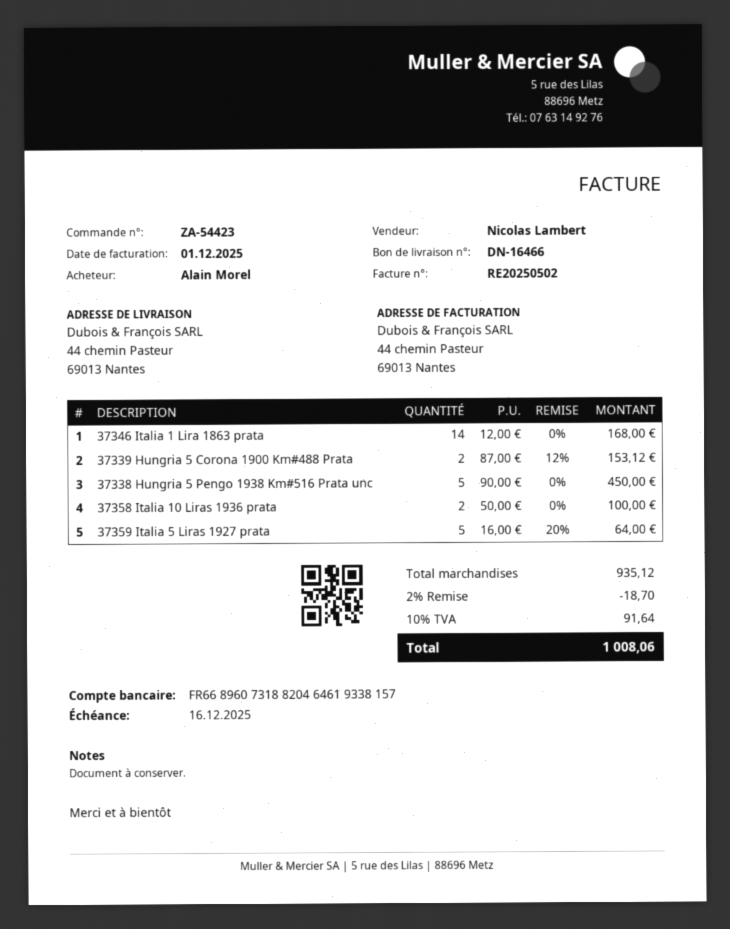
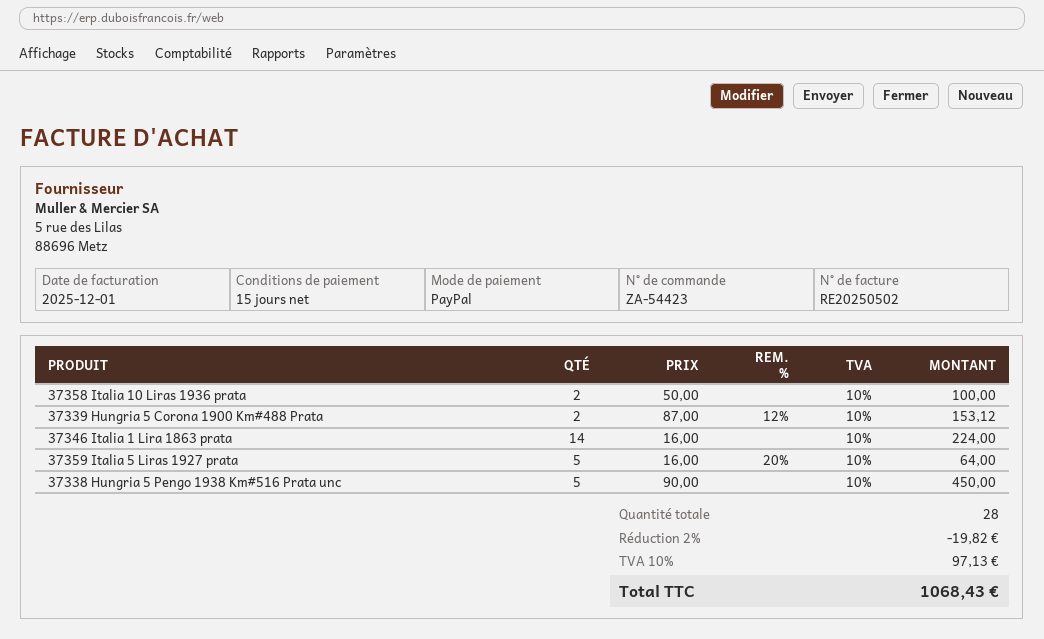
37346 Italia 1 Lira 1863 prata: 14 x 12.00 = 168.00 -> 14 x 16.00 = 224.00
discount: 2% = 18.70 -> 2% = 19.82
tax: 10% = 91.64 -> 10% = 97.13
total: 1008.06 -> 1068.43

